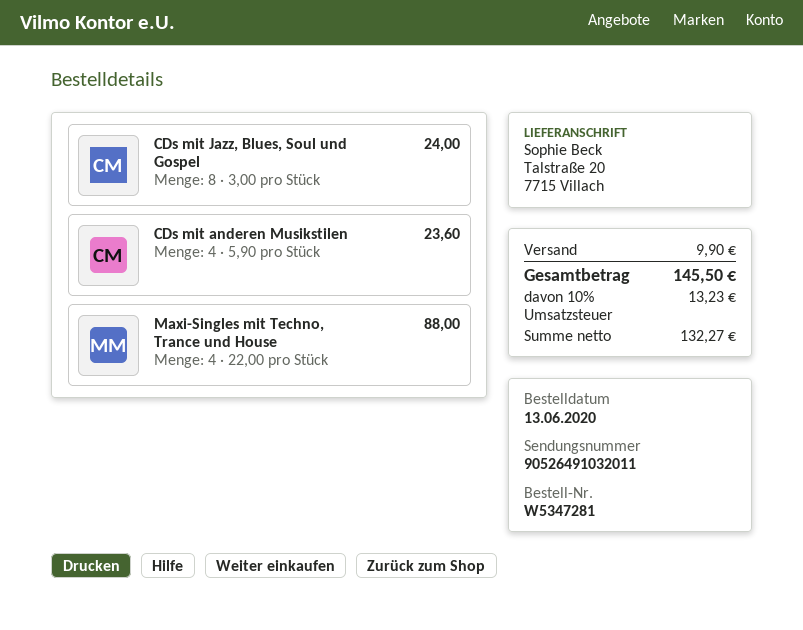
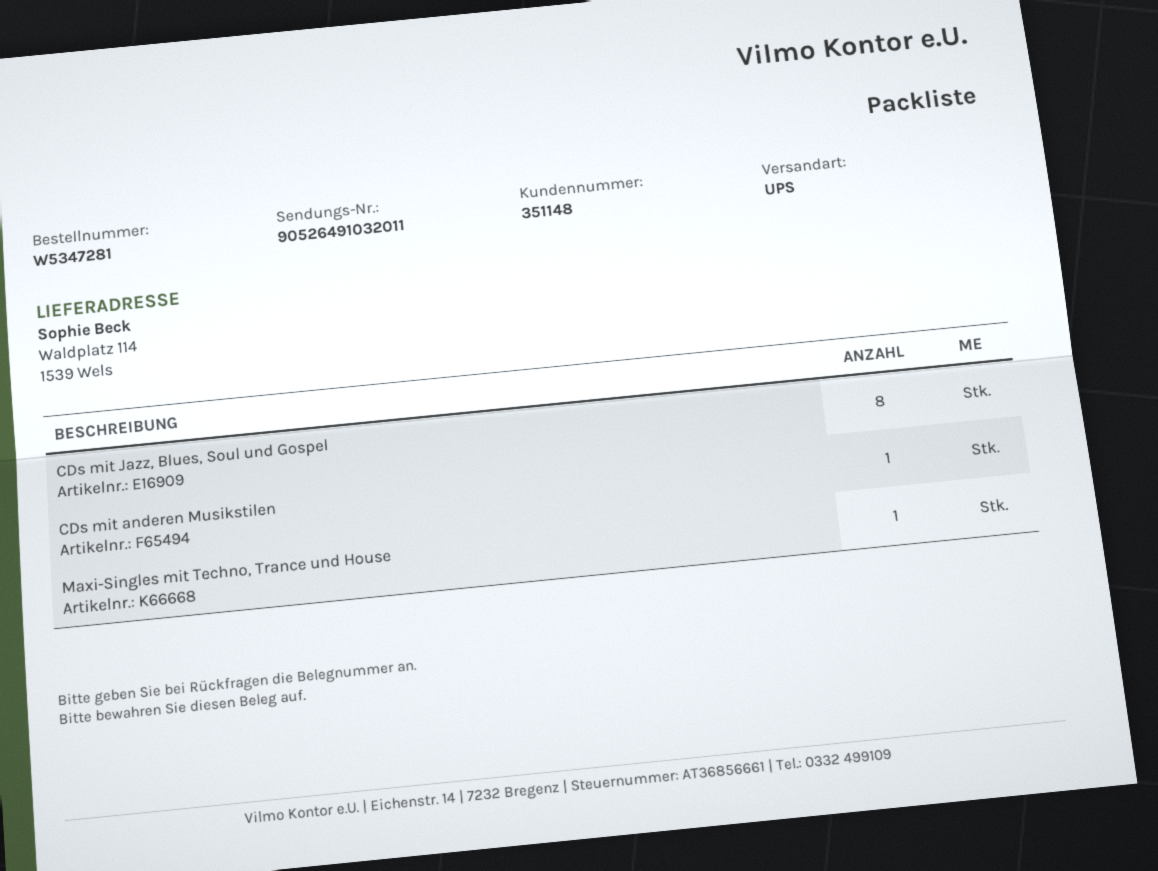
ship to: Talstraße 20, 7715 Villach -> Waldplatz 114, 1539 Wels
CDs mit anderen Musikstilen: 4 -> 1
Maxi-Singles mit Techno, Trance und House: 4 -> 1

